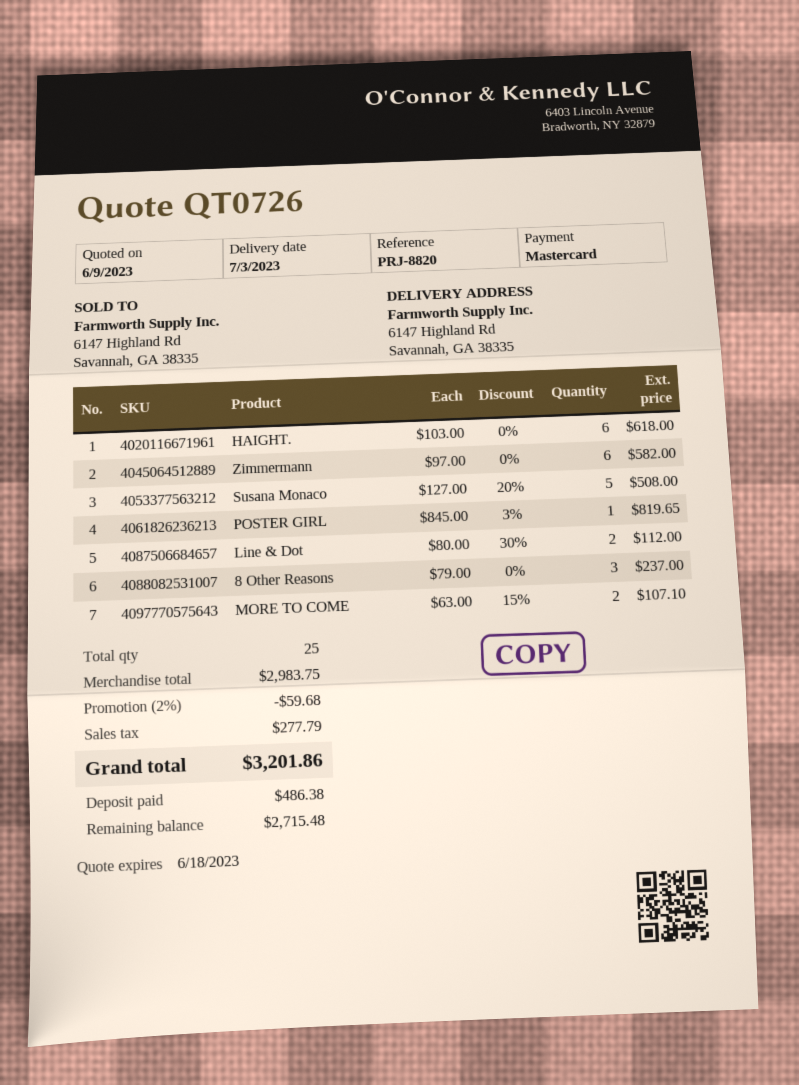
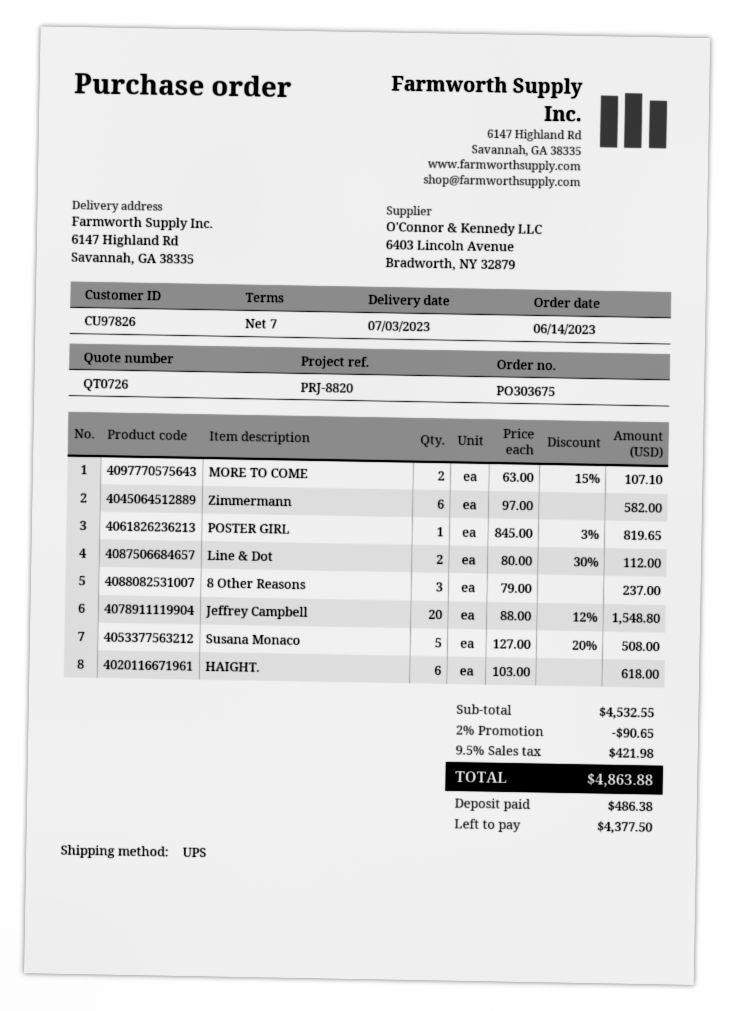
Jeffrey Campbell: none -> 20 x 88.00 - 12% = 1548.80
subtotal: 2983.75 -> 4532.55
discount: 2% = 59.68 -> 2% = 90.65
tax: 277.79 -> 421.98
total: 3201.86 -> 4863.88
balance: 2715.48 -> 4377.50

